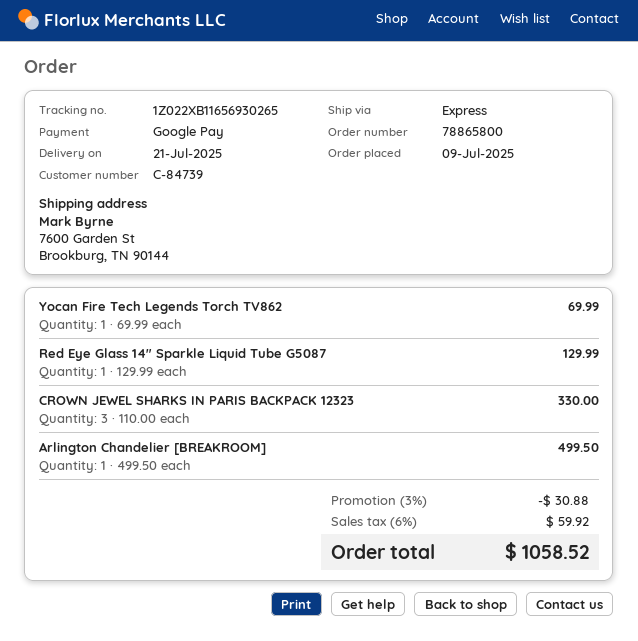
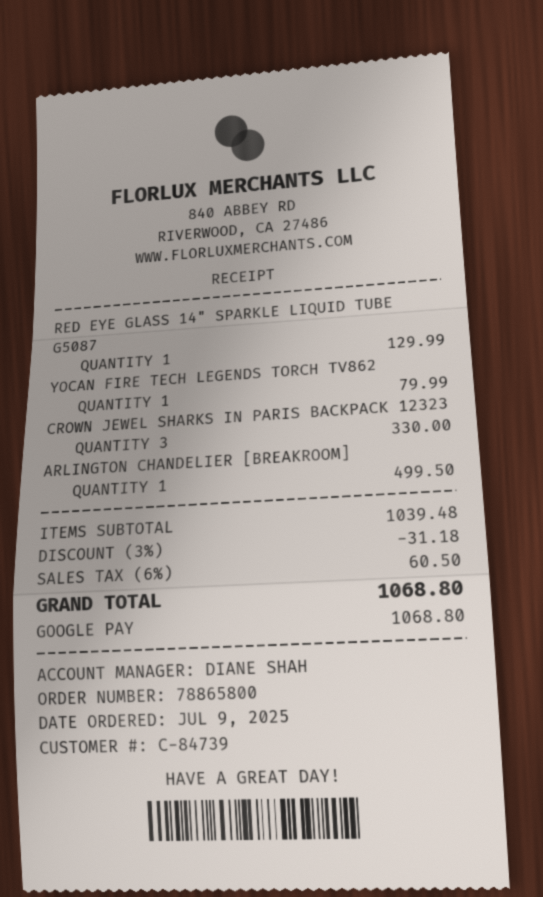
Yocan Fire Tech Legends Torch TV862: 1 for 69.99 -> 1 for 79.99
discount: 3% = 30.88 -> 3% = 31.18
tax: 6% = 59.92 -> 6% = 60.50
total: 1058.52 -> 1068.80

